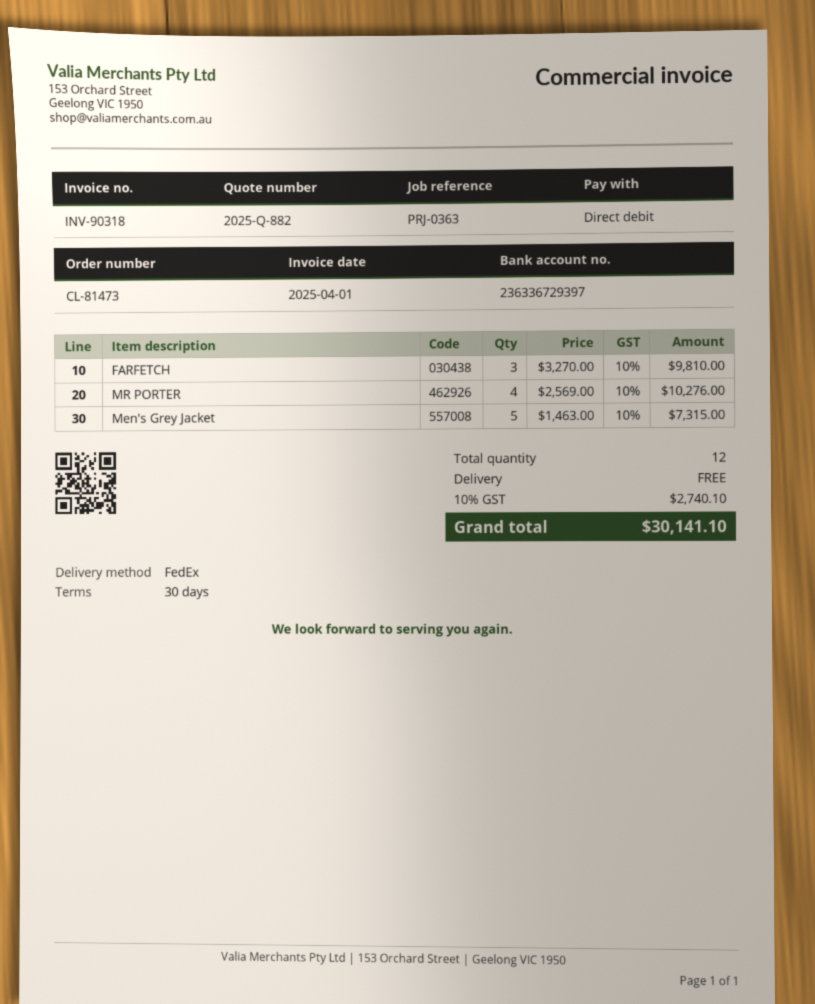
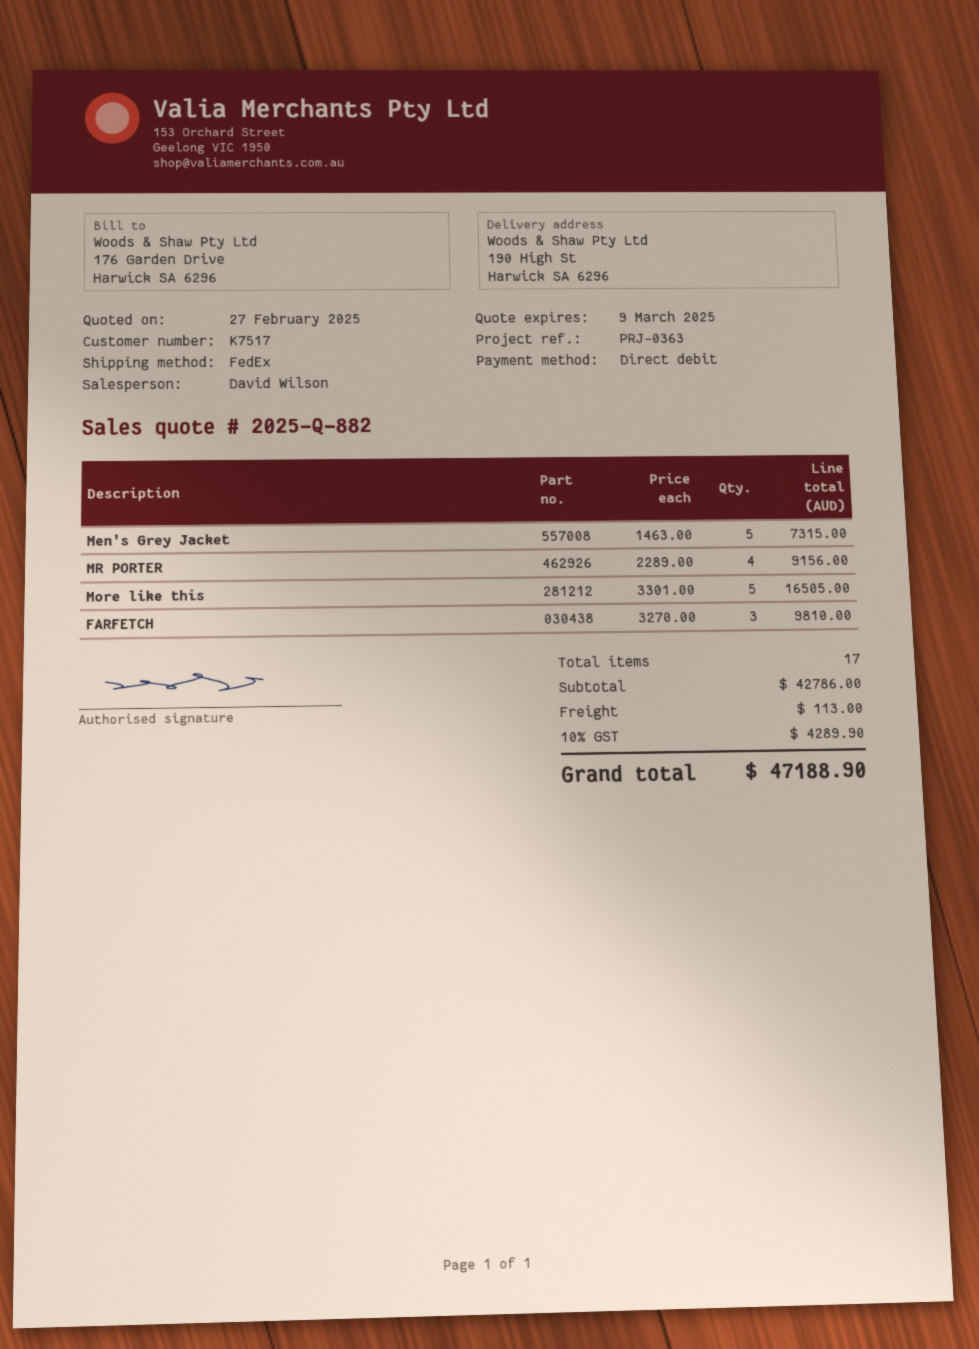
MR PORTER: 4 x 2569.00 = 10276.00 -> 4 x 2289.00 = 9156.00
More like this: none -> 5 x 3301.00 = 16505.00
total quantity: 12 -> 17
shipping: 0.00 -> 113.00
tax: 10% = 2740.10 -> 10% = 4289.90
total: 30141.10 -> 47188.90

